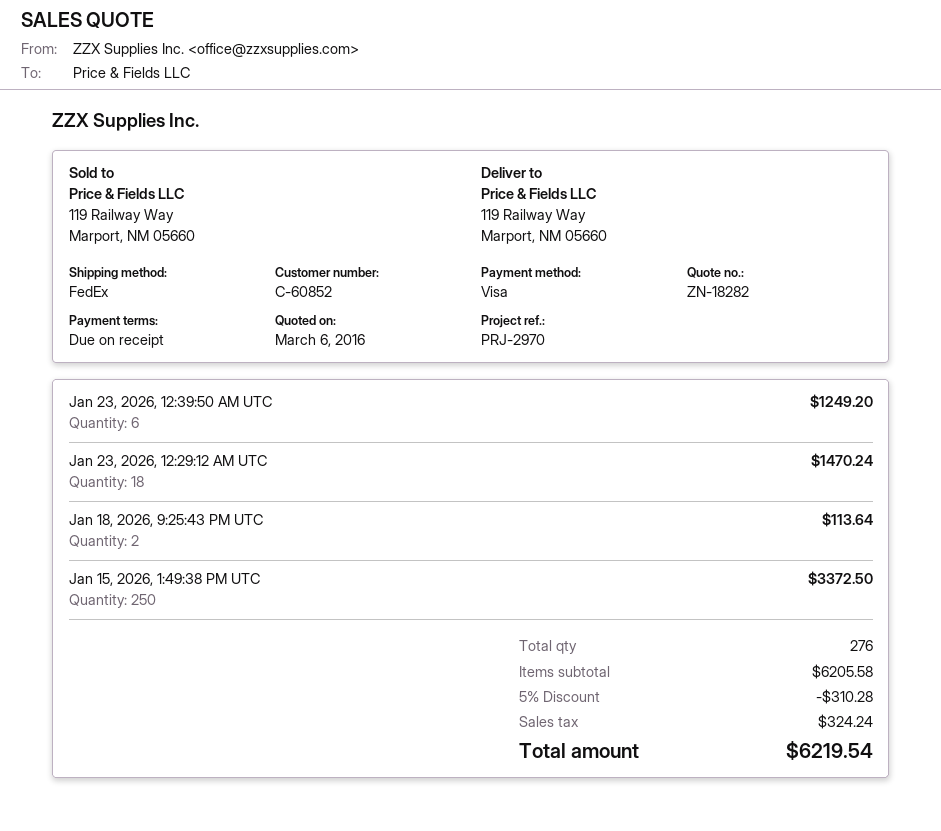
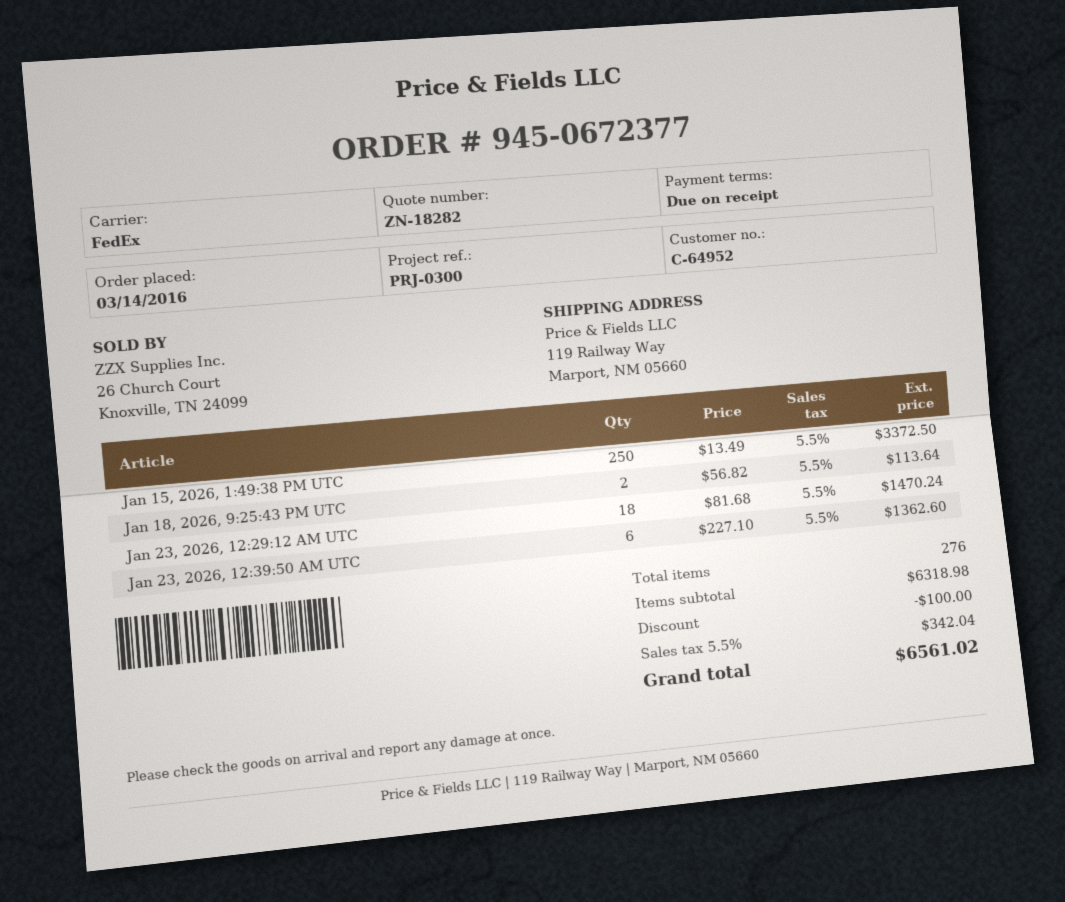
customer number: C-60852 -> C-64952
reference: PRJ-2970 -> PRJ-0300
Jan 23, 2026, 12:39:50 AM UTC: 6 for 1249.20 -> 6 for 1362.60
subtotal: 6205.58 -> 6318.98
discount: 310.28 -> 100.00
tax: 324.24 -> 342.04
total: 6219.54 -> 6561.02

